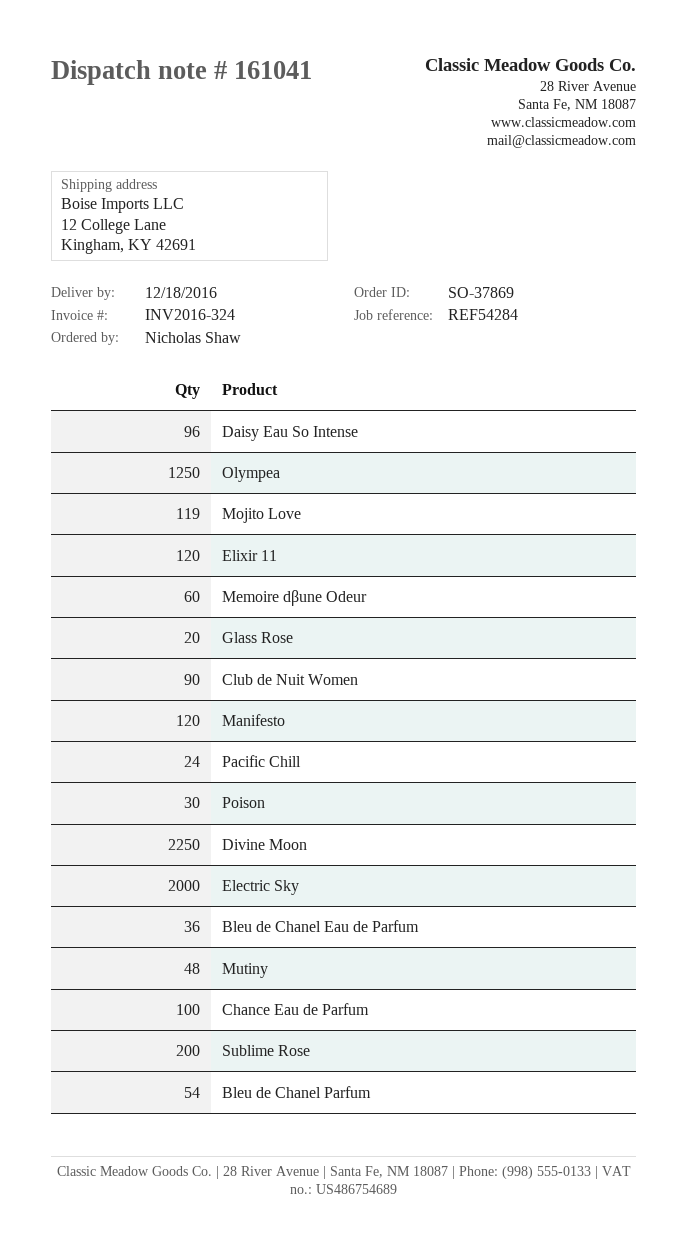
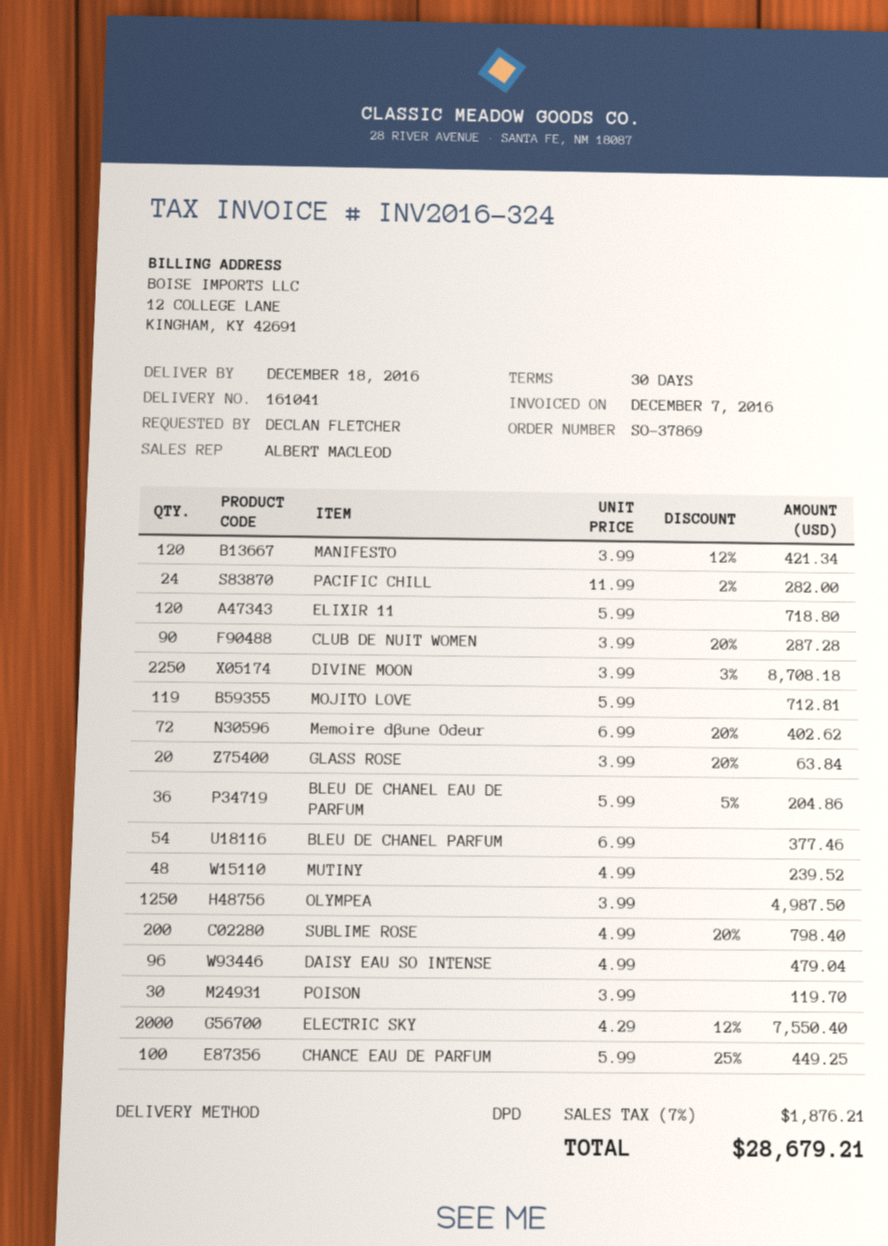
ordered by: Nicholas Shaw -> DECLAN FLETCHER
Memoire dβune Odeur: 60 -> 72

